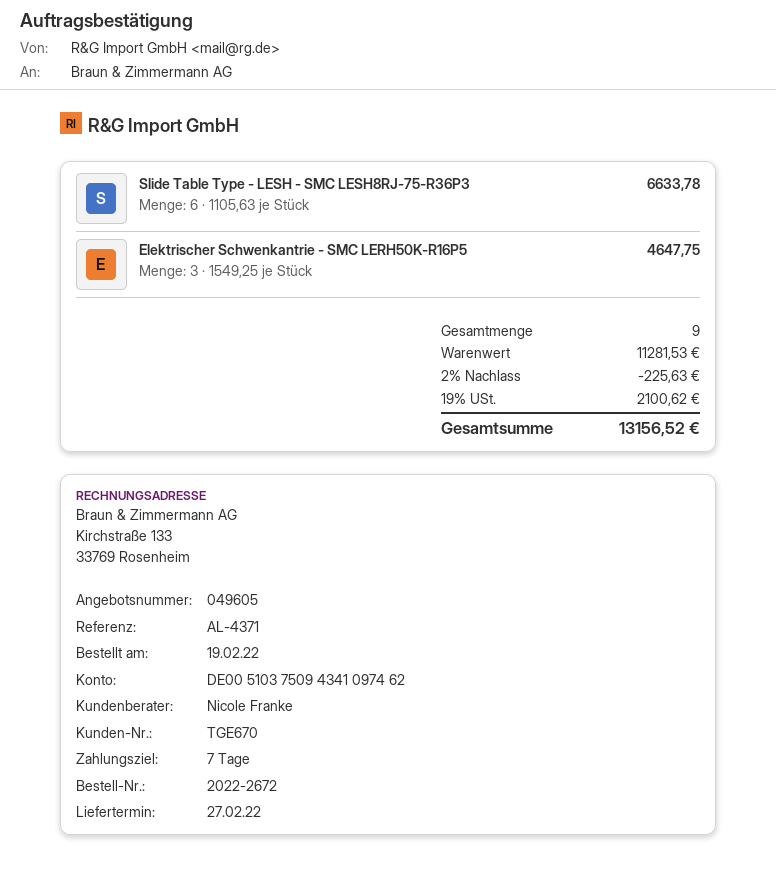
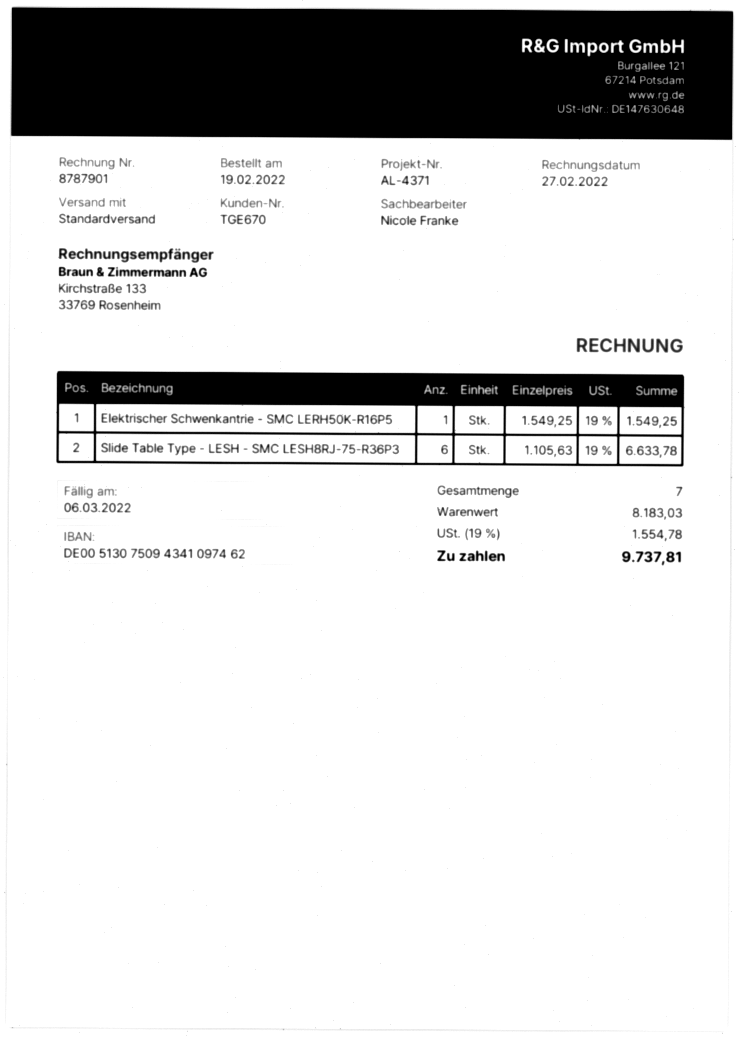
bank account: DE00510375094341097462 -> DE00513075094341097462
Elektrischer Schwenkantrie - SMC LERH50K-R16P5: 3 x 1549.25 = 4647.75 -> 1 x 1549.25 = 1549.25
total quantity: 9 -> 7
subtotal: 11281.53 -> 8183.03
discount: 2% = 225.63 -> none
tax: 19% = 2100.62 -> 19% = 1554.78
total: 13156.52 -> 9737.81

